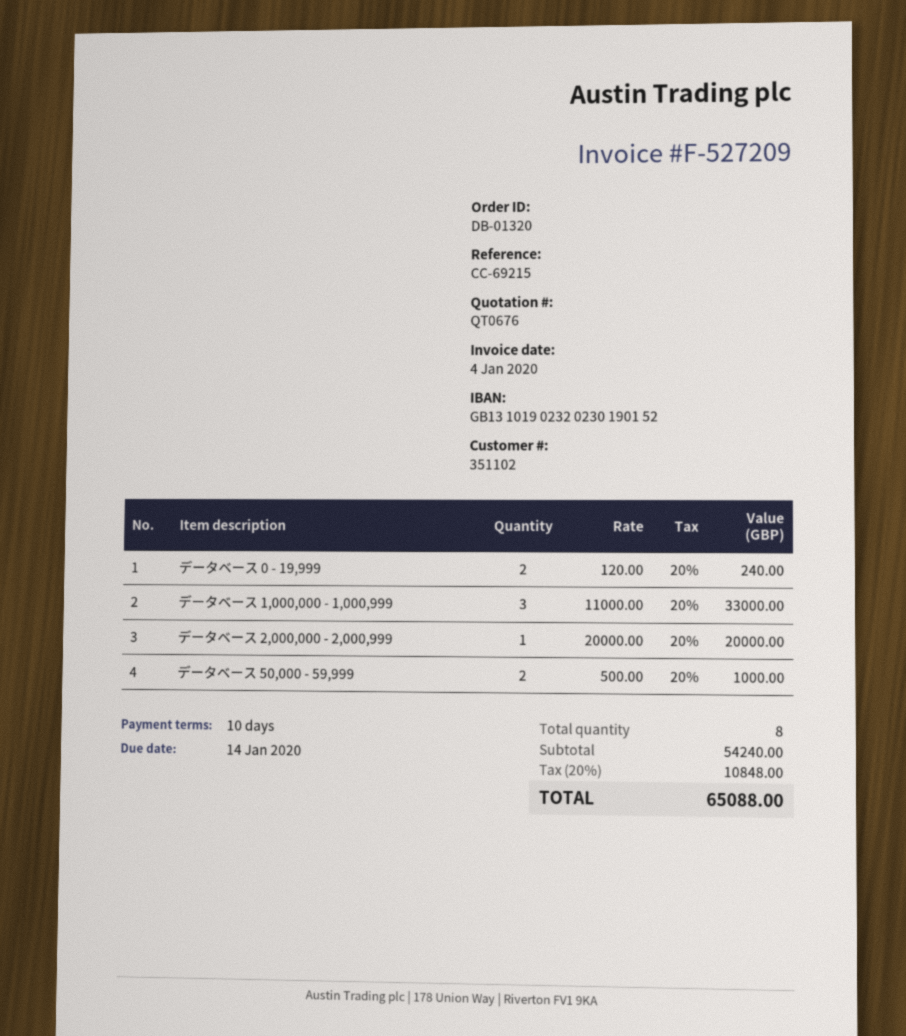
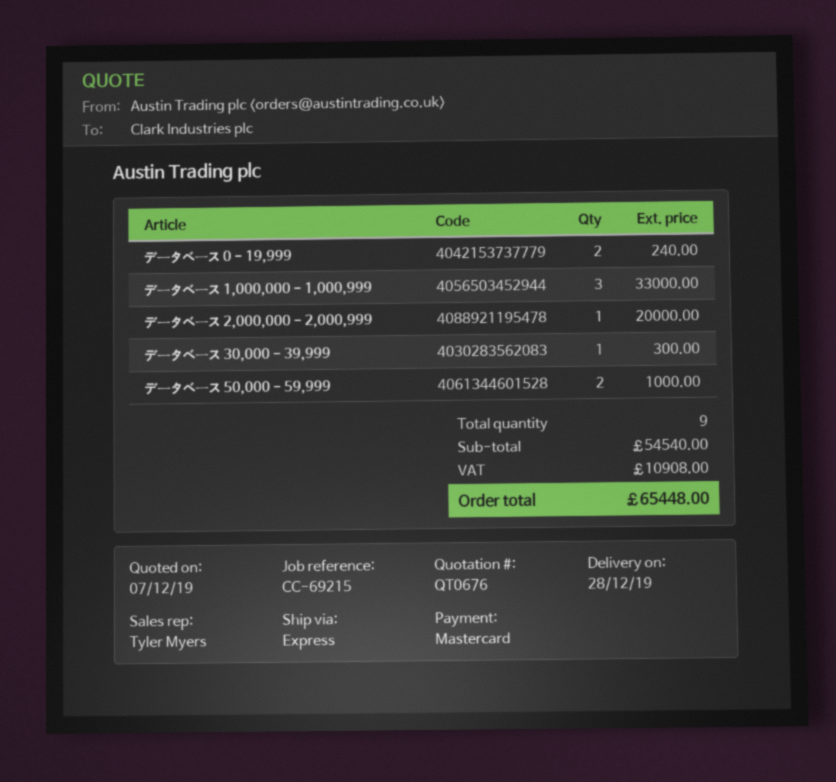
データベース 30,000 - 39,999: none -> 1 for 300.00
total quantity: 8 -> 9
subtotal: 54240.00 -> 54540.00
tax: 10848.00 -> 10908.00
total: 65088.00 -> 65448.00

